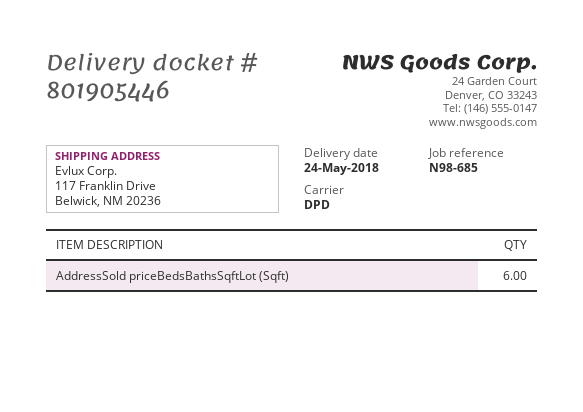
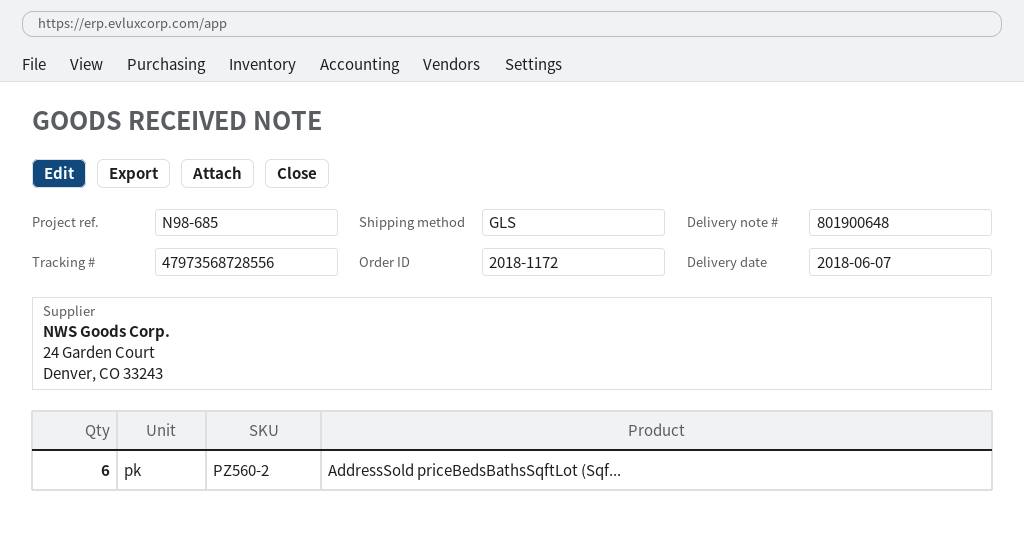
delivery note number: 801905446 -> 801900648
delivery date: 2018-05-24 -> 2018-06-07
shipping method: DPD -> GLS

